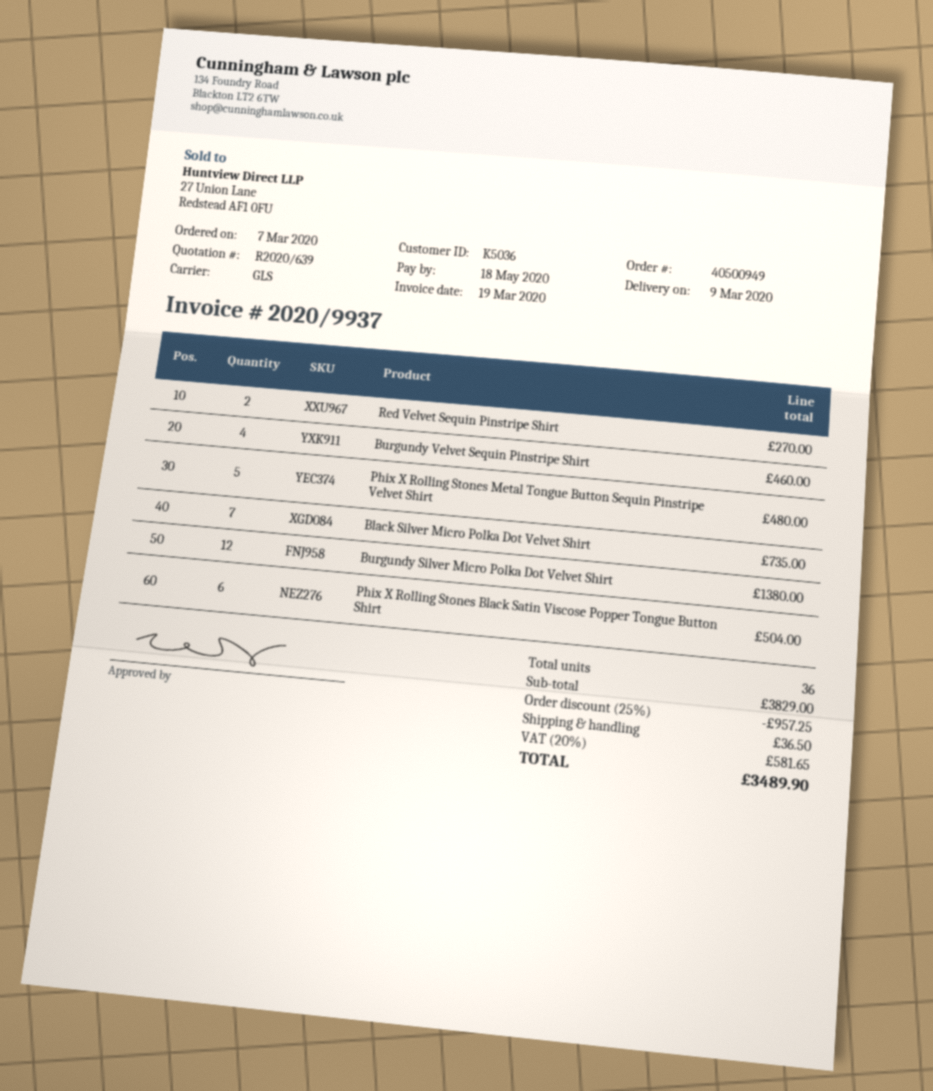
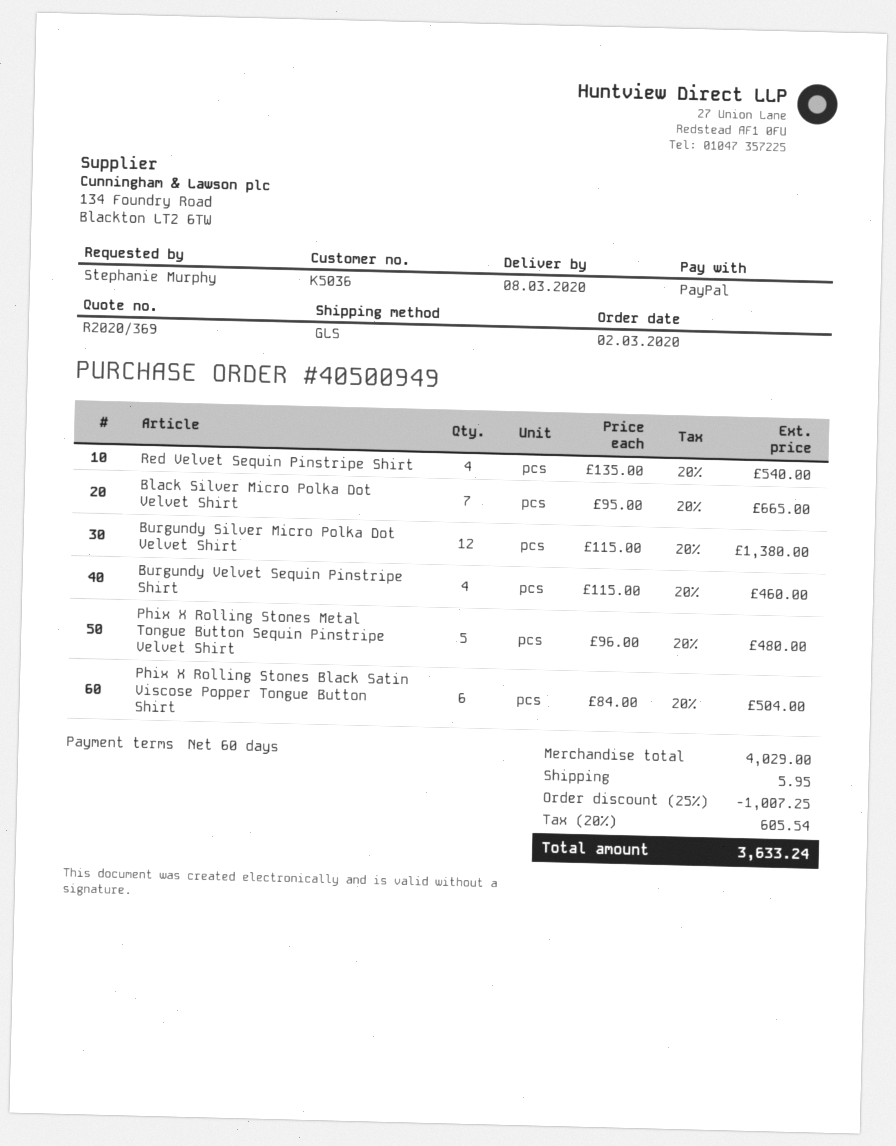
quote number: R2020/639 -> R2020/369
order date: 2020-03-07 -> 2020-03-02
delivery date: 2020-03-09 -> 2020-03-08
Red Velvet Sequin Pinstripe Shirt: 2 for 270.00 -> 4 for 540.00
Black Silver Micro Polka Dot Velvet Shirt: 7 for 735.00 -> 7 for 665.00
subtotal: 3829.00 -> 4029.00
discount: 25% = 957.25 -> 25% = 1007.25
shipping: 36.50 -> 5.95
tax: 20% = 581.65 -> 20% = 605.54
total: 3489.90 -> 3633.24

